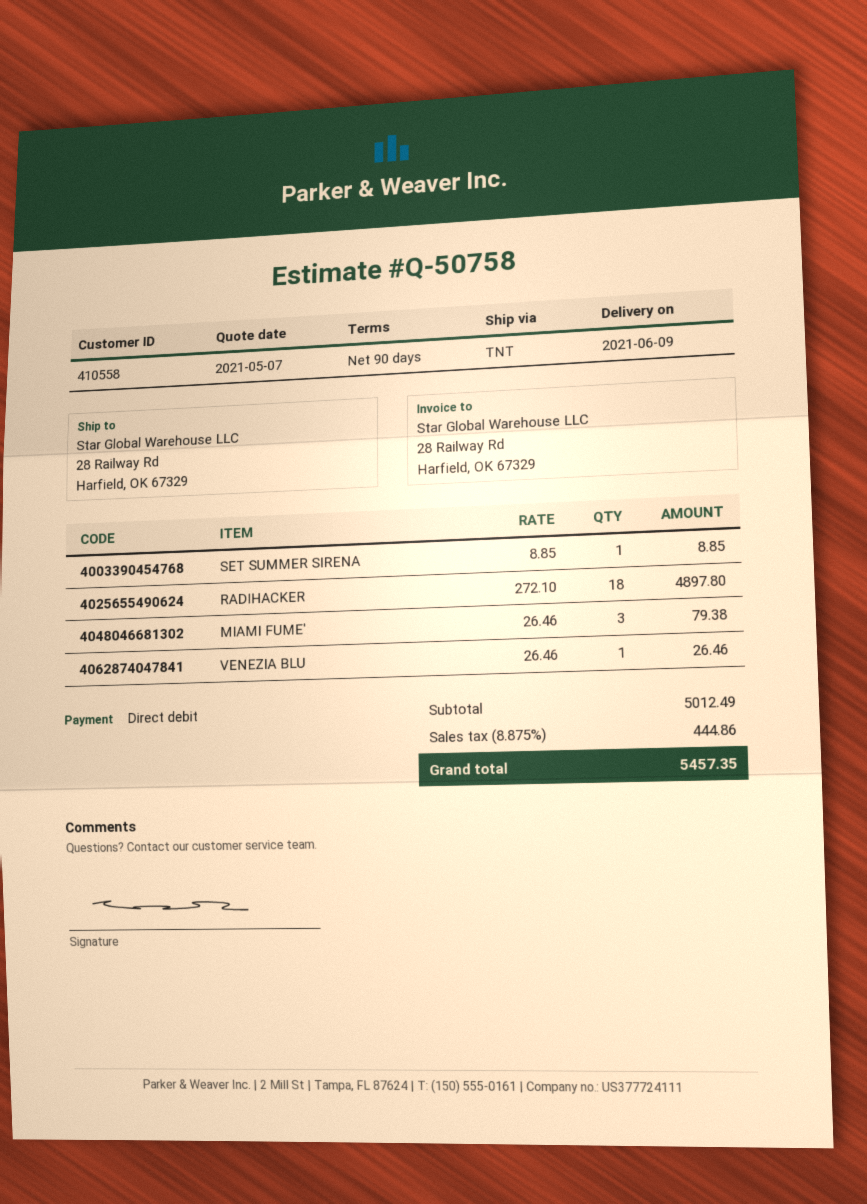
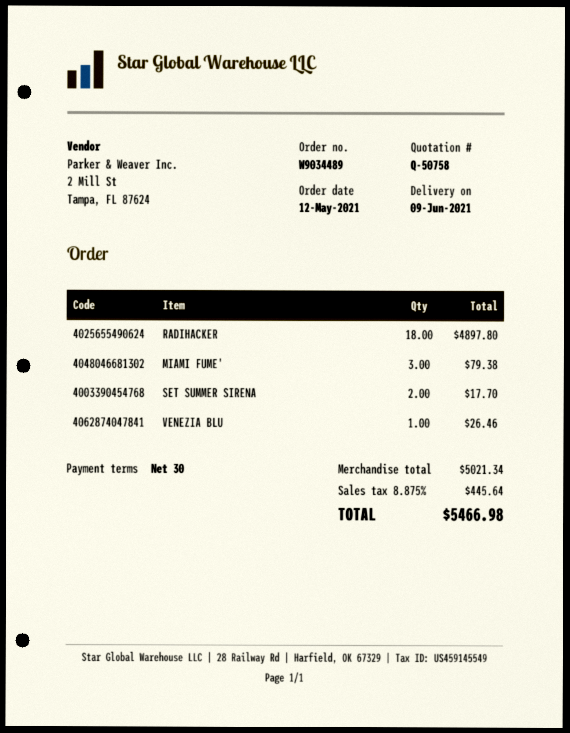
payment terms: 90 days -> 30 days
SET SUMMER SIRENA: 1 for 8.85 -> 2 for 17.70
subtotal: 5012.49 -> 5021.34
tax: 8.875% = 444.86 -> 8.875% = 445.64
total: 5457.35 -> 5466.98

